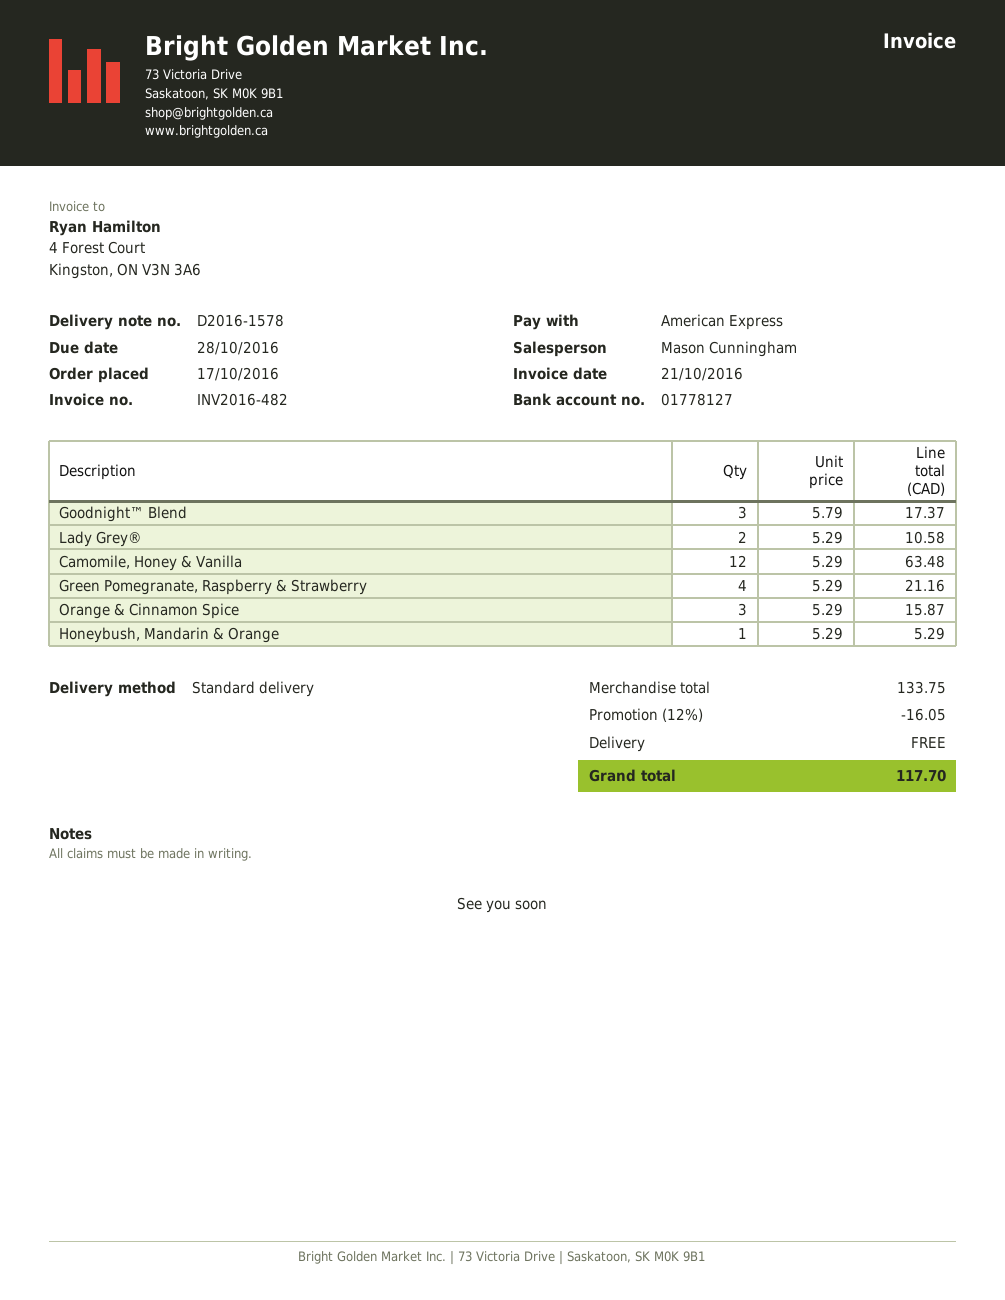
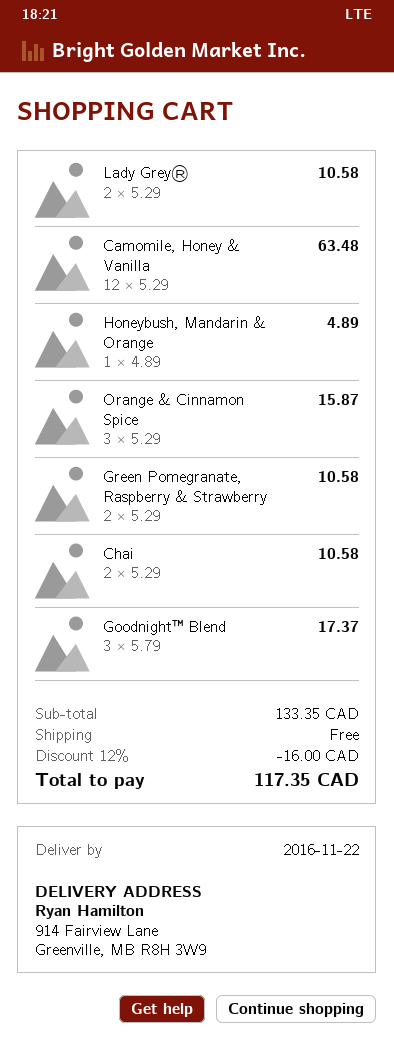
Green Pomegranate, Raspberry & Strawberry: 4 x 5.29 = 21.16 -> 2 x 5.29 = 10.58
Honeybush, Mandarin & Orange: 1 x 5.29 = 5.29 -> 1 x 4.89 = 4.89
Chai: none -> 2 x 5.29 = 10.58
subtotal: 133.75 -> 133.35
discount: 12% = 16.05 -> 12% = 16.00
total: 117.70 -> 117.35

